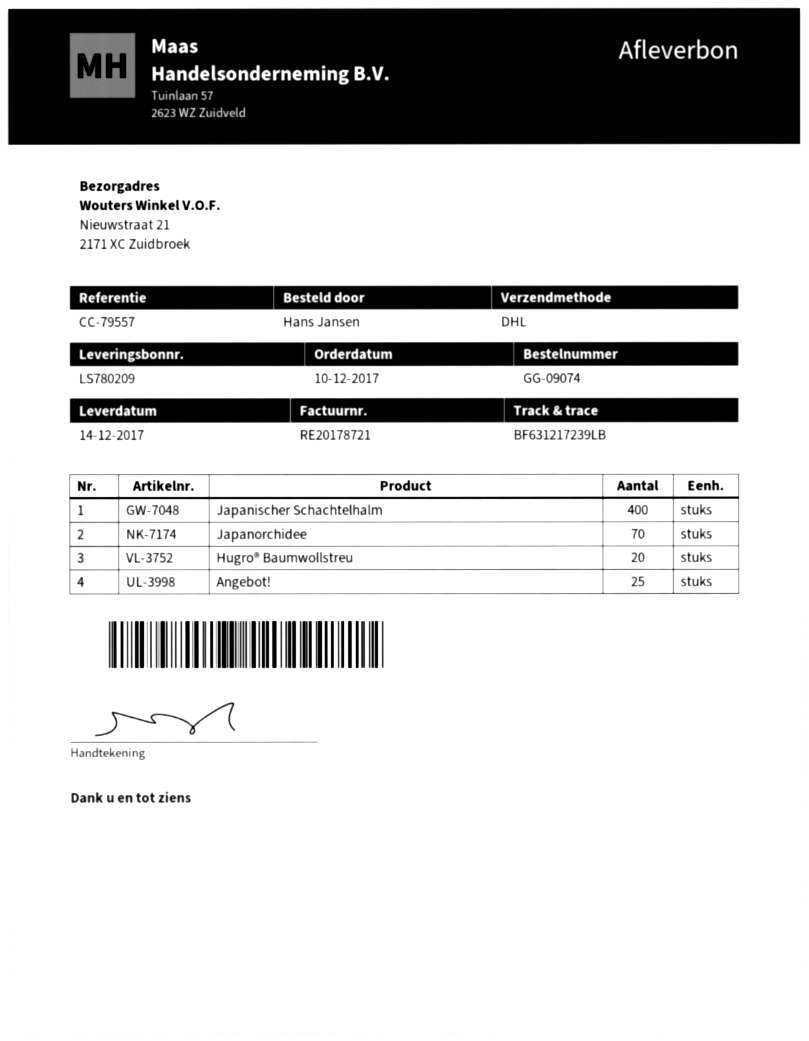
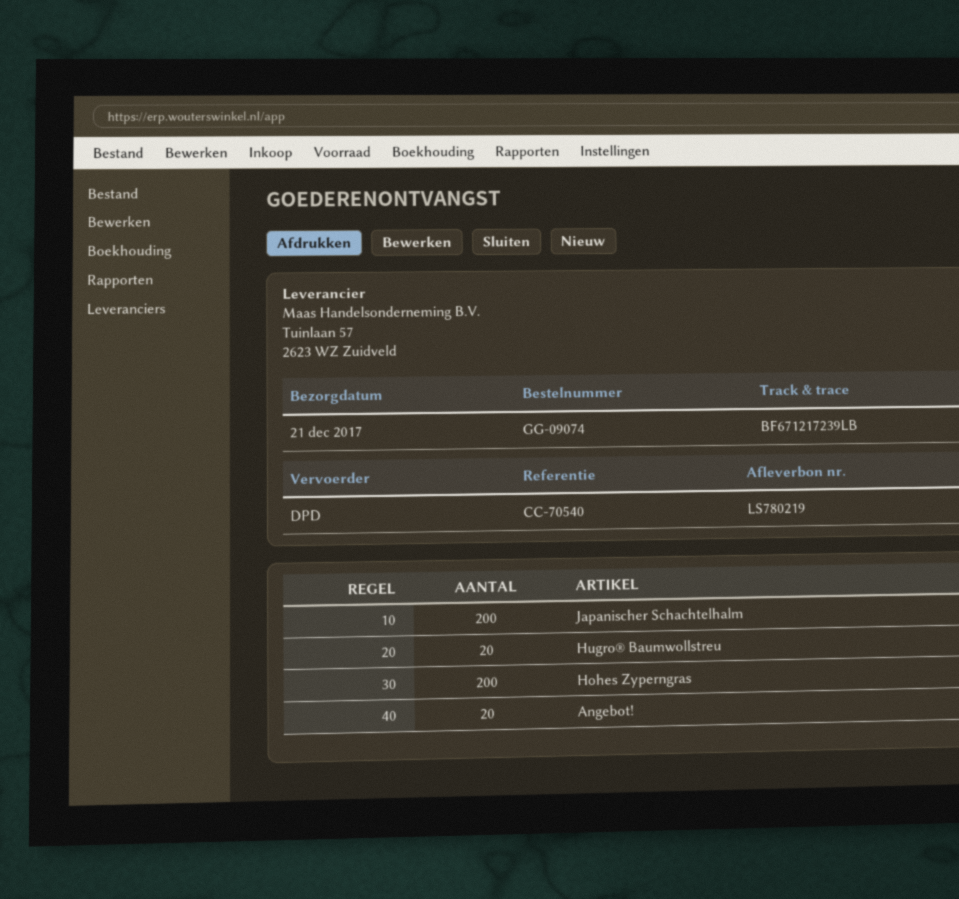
delivery note number: LS780209 -> LS780219
delivery date: 2017-12-14 -> 2017-12-21
reference: CC-79557 -> CC-70540
shipping method: DHL -> DPD
tracking number: BF631217239LB -> BF671217239LB
Japanischer Schachtelhalm: 400 -> 200
Japanorchidee: 70 -> none
Angebot!: 25 -> 20
Hohes Zyperngras: none -> 200

